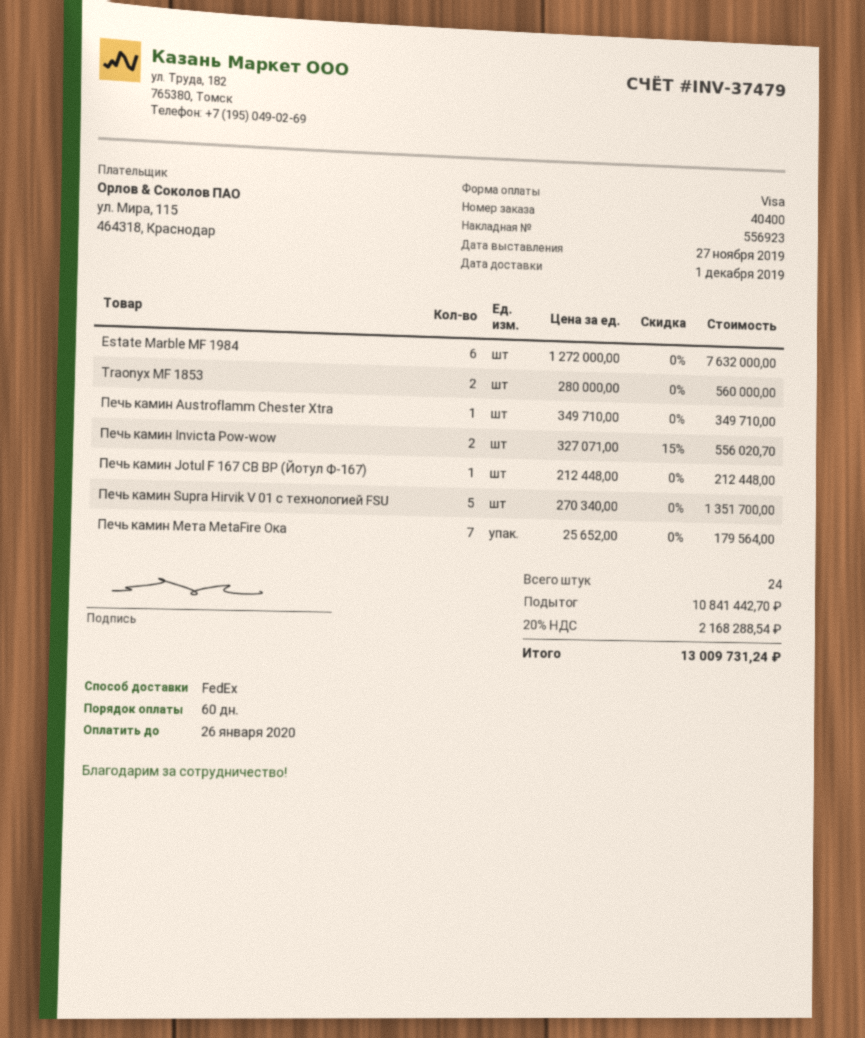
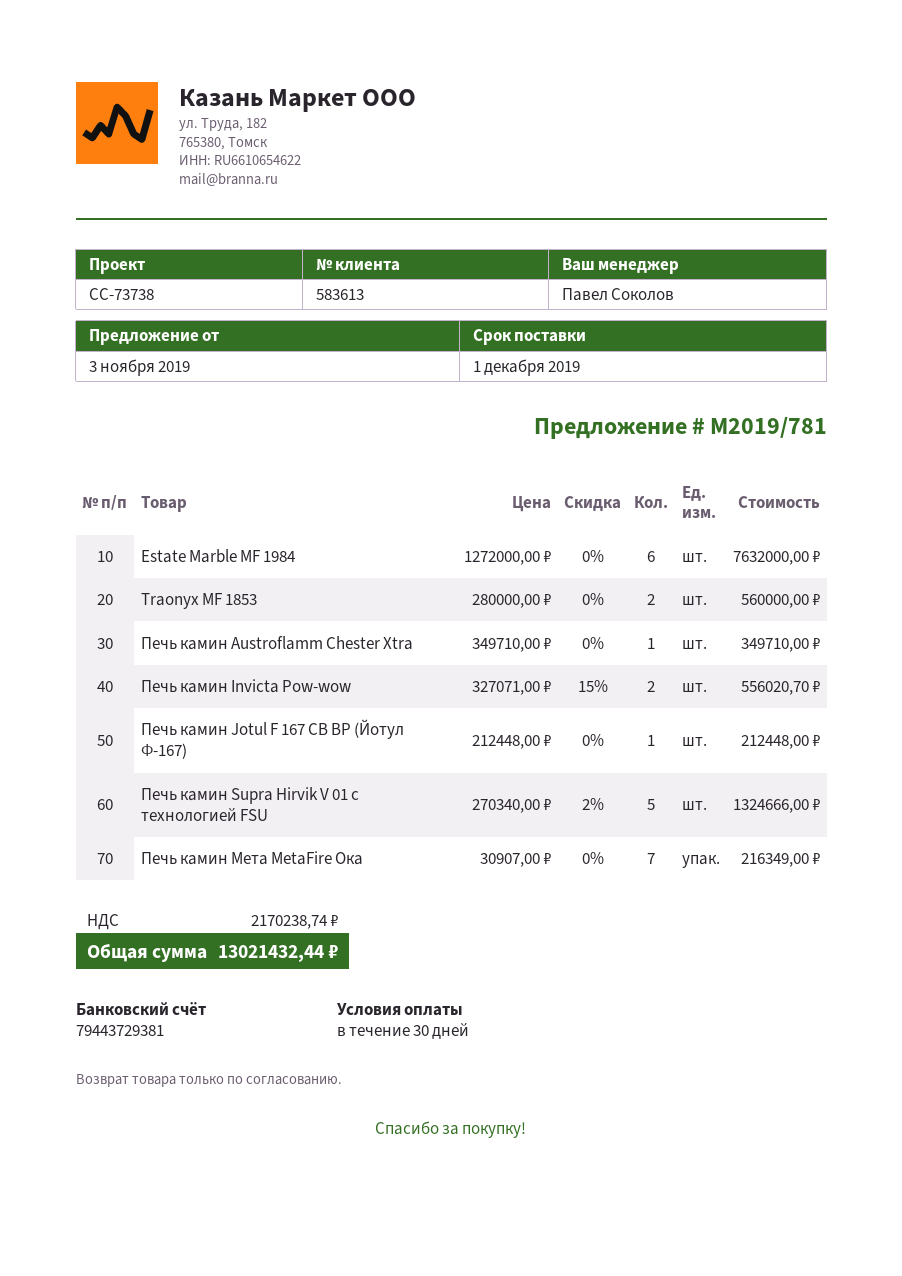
payment terms: 60 days -> 30 days
Печь камин Supra Hirvik V 01 с технологией FSU: 5 x 270340.00 = 1351700.00 -> 5 x 270340.00 - 2% = 1324666.00
Печь камин Мета MetaFire Ока: 7 x 25652.00 = 179564.00 -> 7 x 30907.00 = 216349.00
tax: 2168288.54 -> 2170238.74
total: 13009731.24 -> 13021432.44

